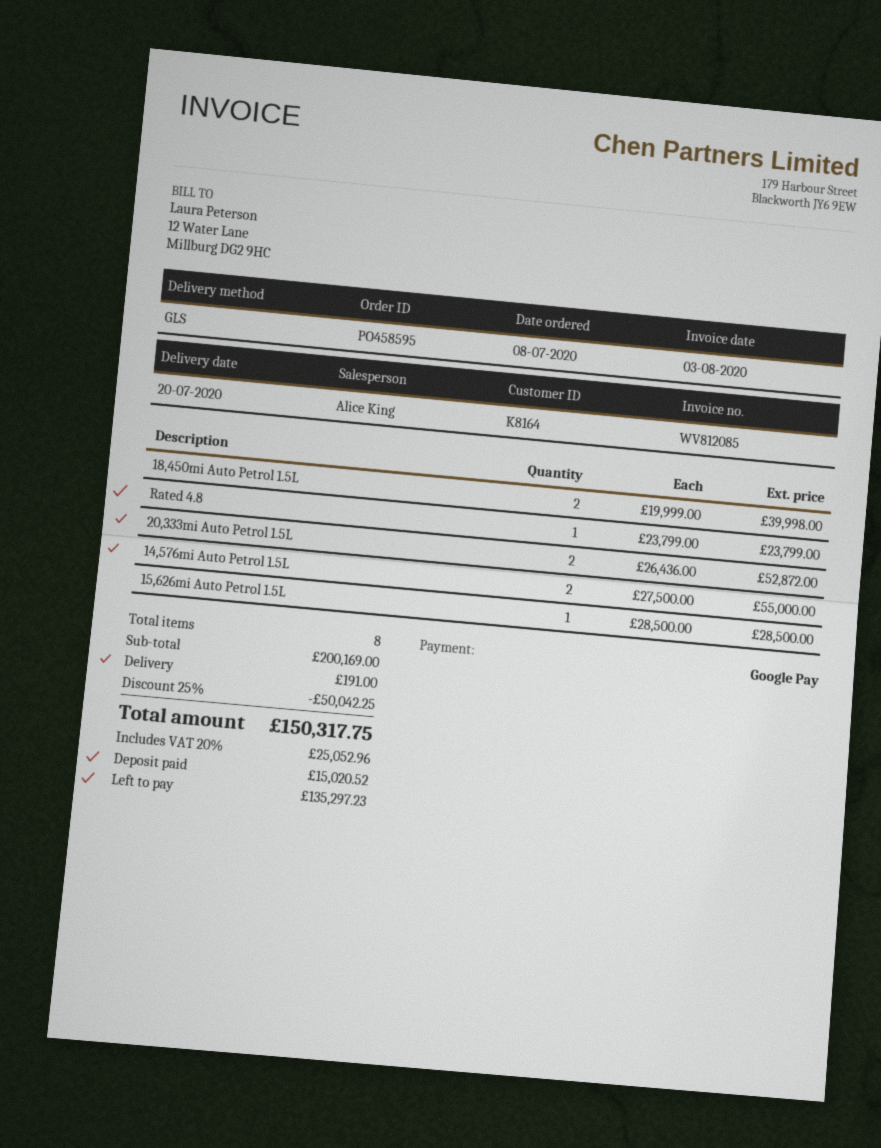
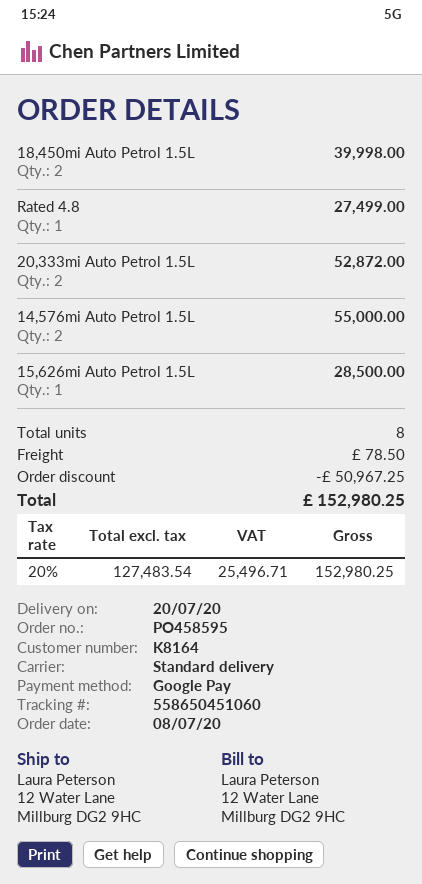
shipping method: GLS -> standard
Rated 4.8: 1 for 23799.00 -> 1 for 27499.00
discount: 50042.25 -> 50967.25
shipping: 191.00 -> 78.50
tax: 20% = 25052.96 -> 20% = 25496.71
total: 150317.75 -> 152980.25

